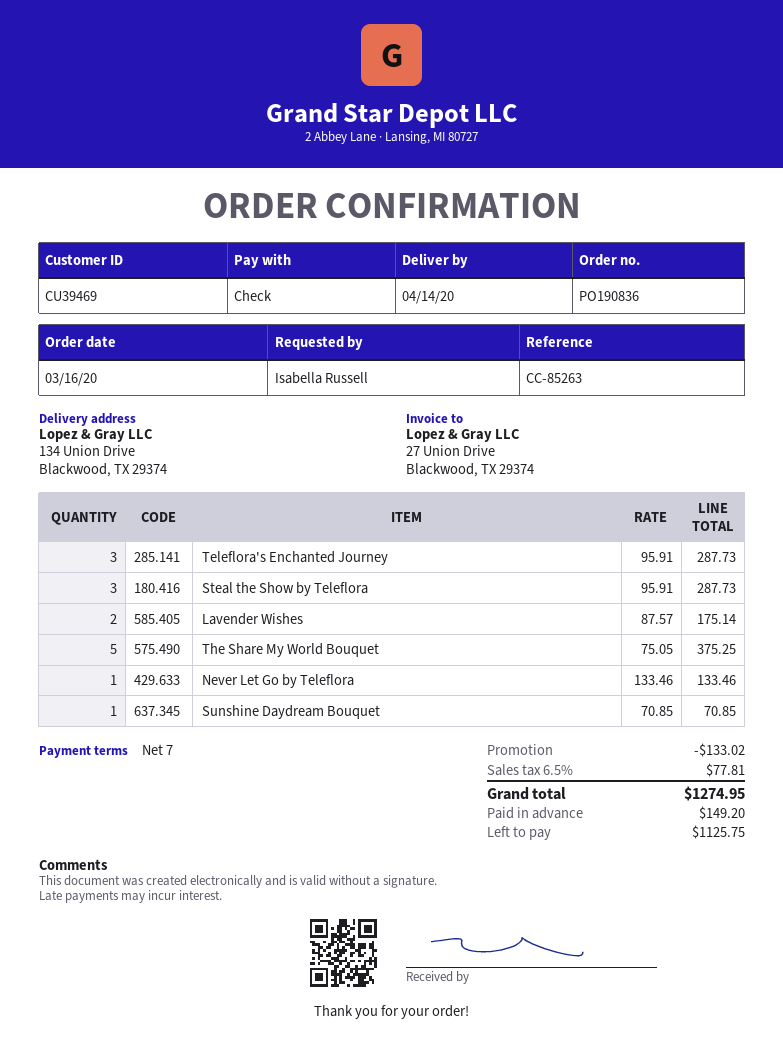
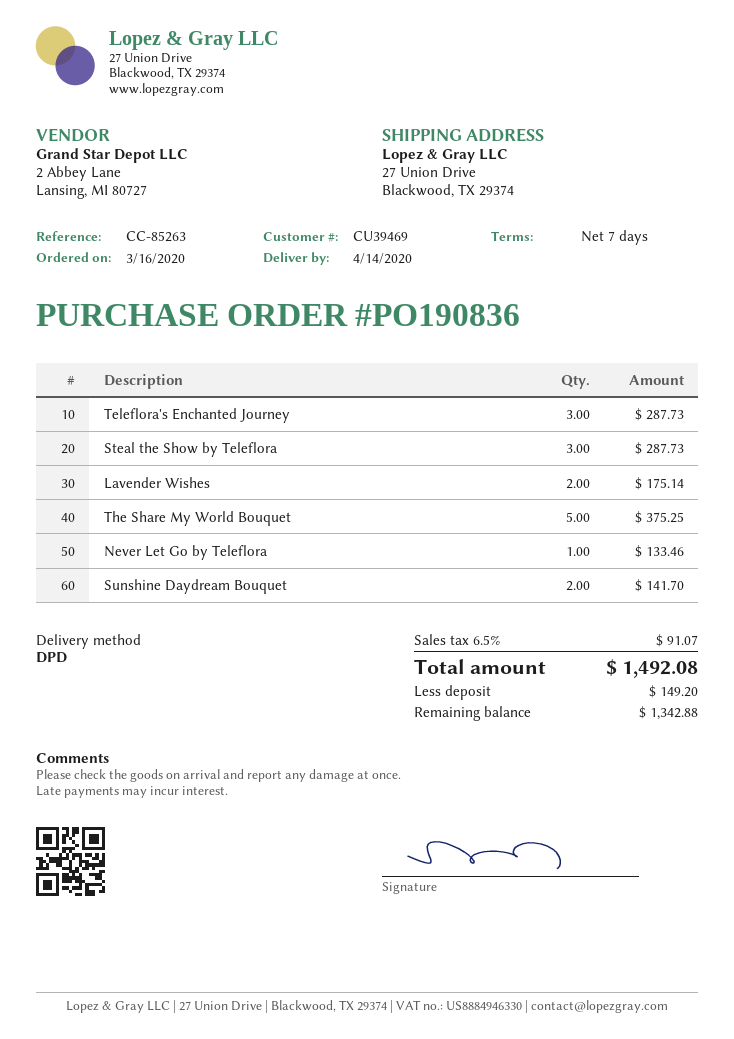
ship to: 134 Union Drive, Blackwood, TX 29374 -> 27 Union Drive, Blackwood, TX 29374
Sunshine Daydream Bouquet: 1 for 70.85 -> 2 for 141.70
discount: 133.02 -> none
tax: 6.5% = 77.81 -> 6.5% = 91.07
total: 1274.95 -> 1492.08
balance: 1125.75 -> 1342.88

